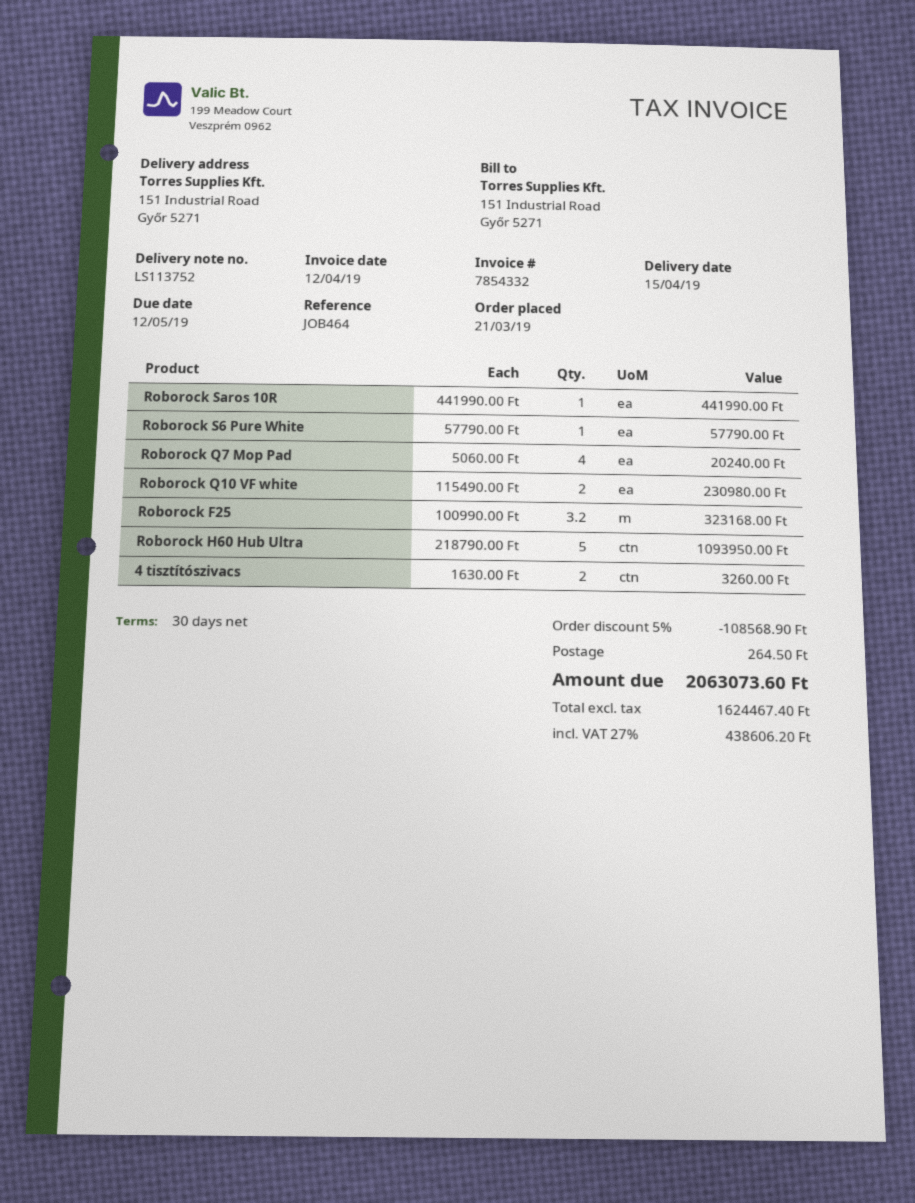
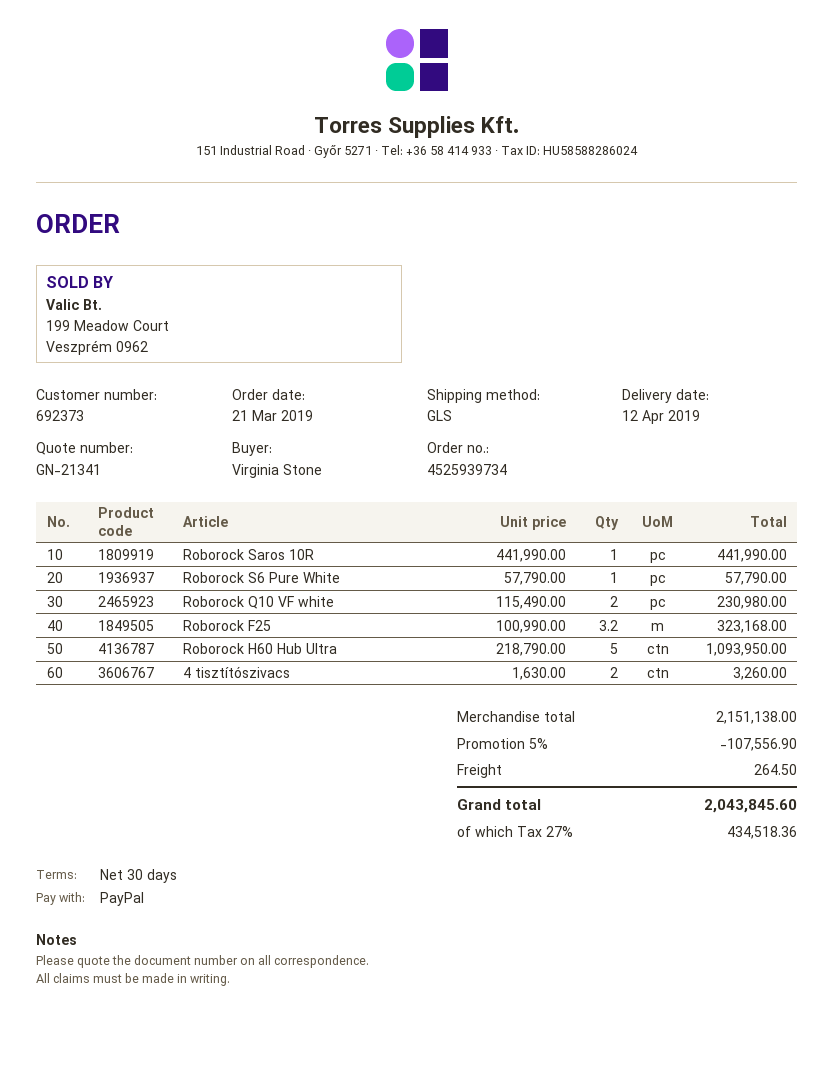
delivery date: 2019-04-15 -> 2019-04-12
Roborock Q7 Mop Pad: 4 x 5060.00 = 20240.00 -> none
discount: 5% = 108568.90 -> 5% = 107556.90
tax: 27% = 438606.20 -> 27% = 434518.36
total: 2063073.60 -> 2043845.60

